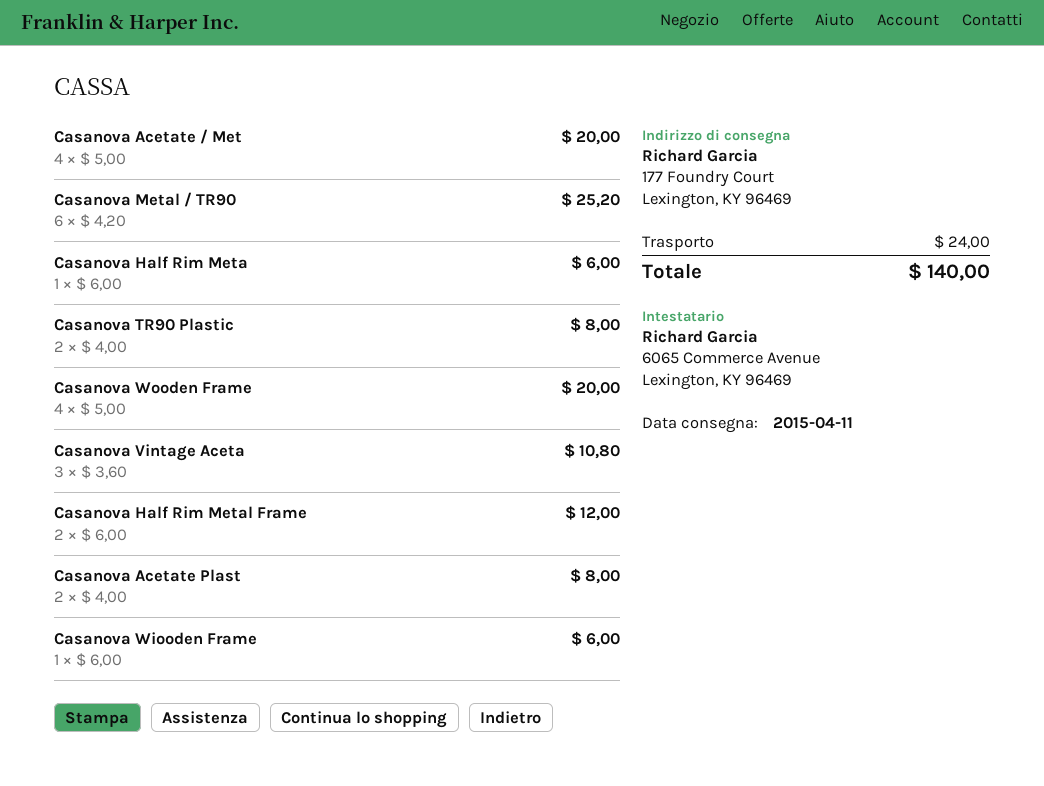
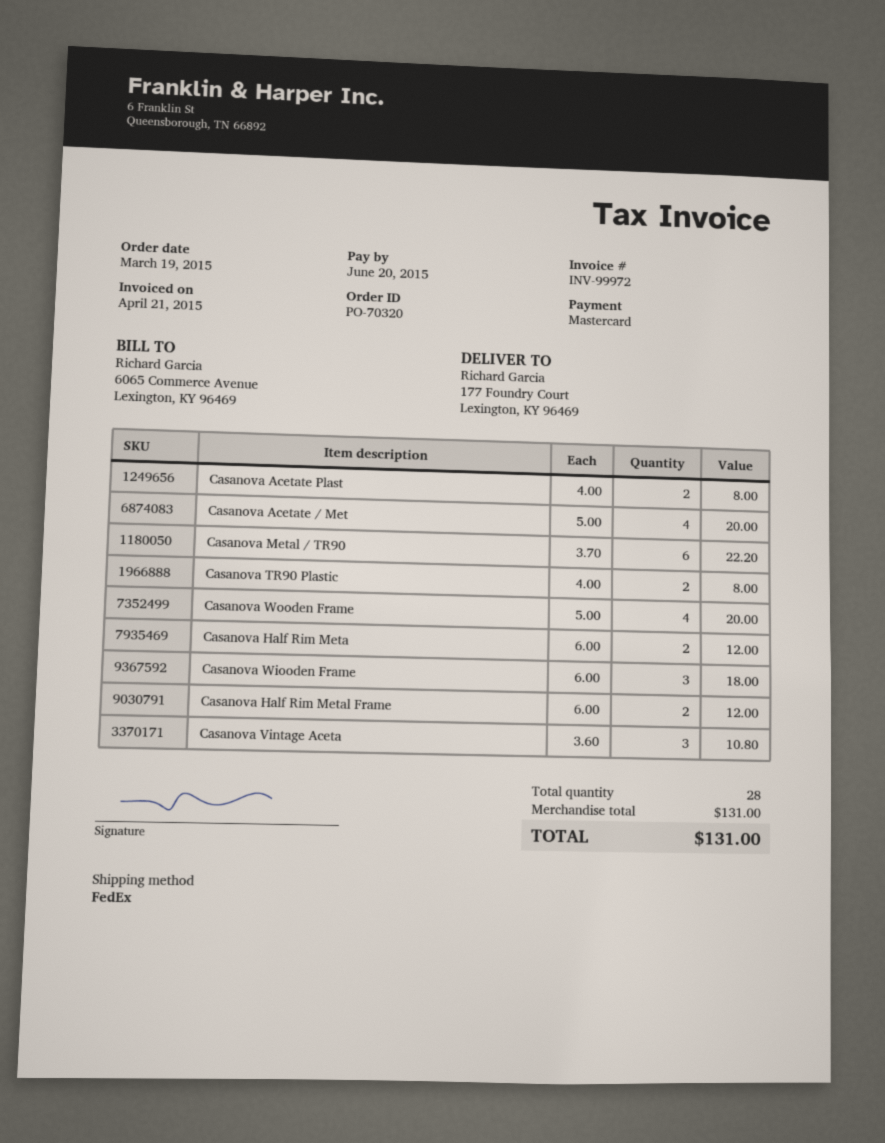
Casanova Metal / TR90: 6 x 4.20 = 25.20 -> 6 x 3.70 = 22.20
Casanova Half Rim Meta: 1 x 6.00 = 6.00 -> 2 x 6.00 = 12.00
Casanova Wiooden Frame: 1 x 6.00 = 6.00 -> 3 x 6.00 = 18.00
shipping: 24.00 -> none
total: 140.00 -> 131.00

